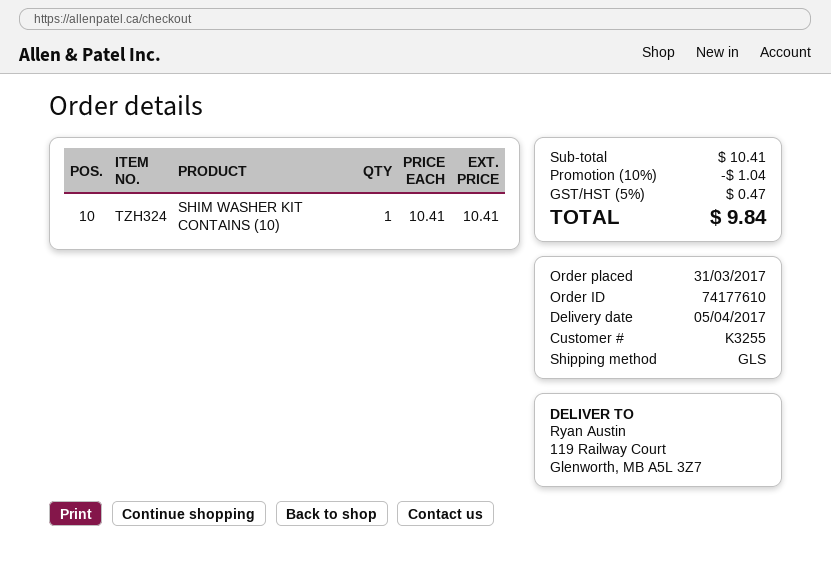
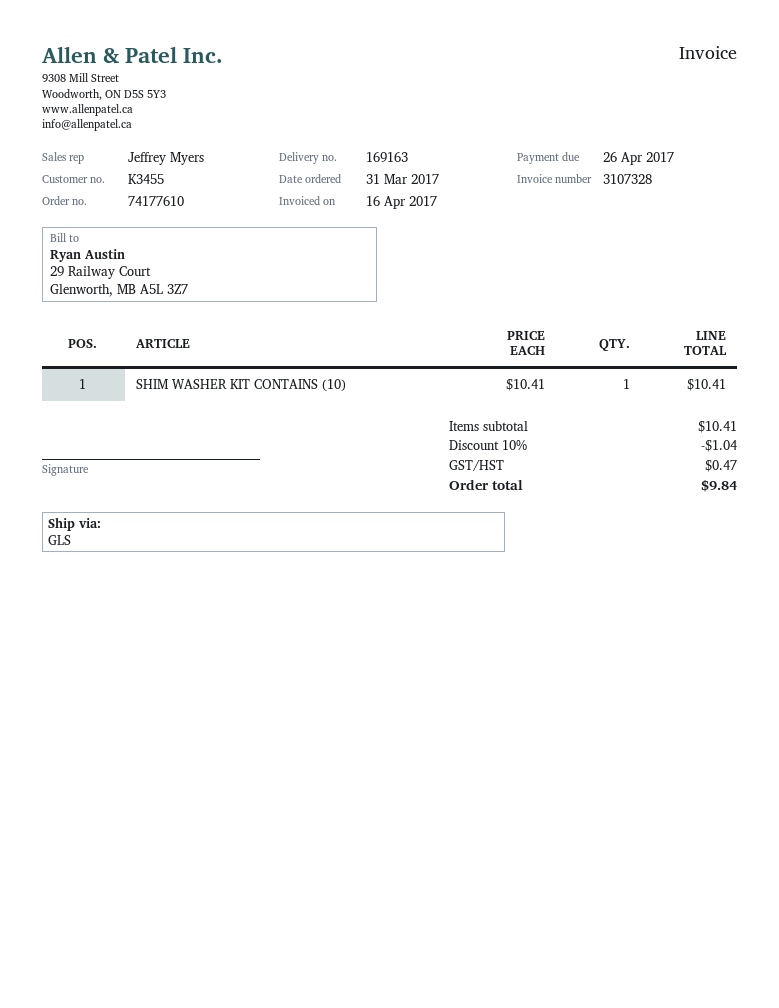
customer number: K3255 -> K3455

